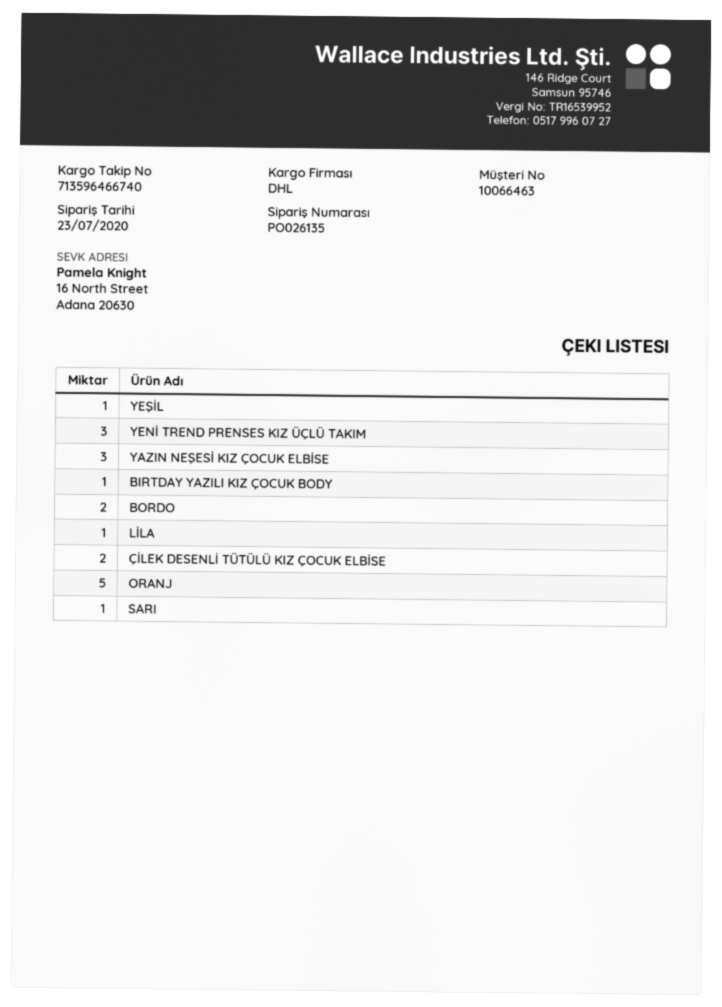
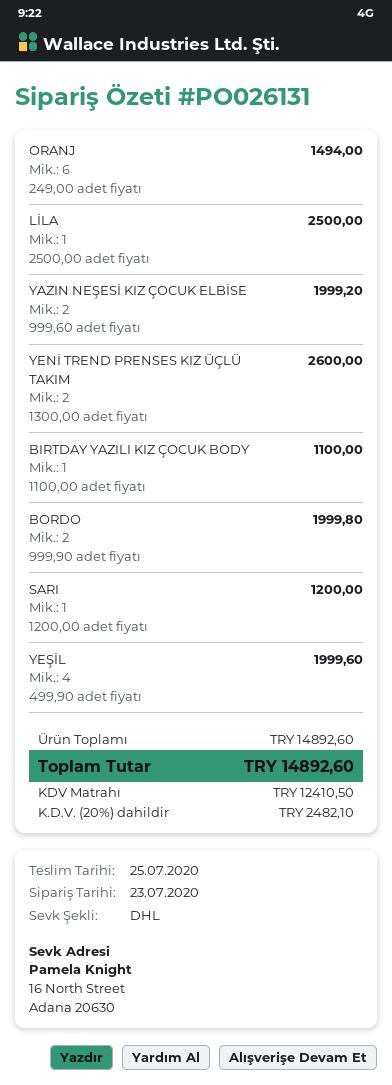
order number: PO026135 -> PO026131
YEŞİL: 1 -> 4
YENİ TREND PRENSES KIZ ÜÇLÜ TAKIM: 3 -> 2
YAZIN NEŞESİ KIZ ÇOCUK ELBİSE: 3 -> 2
ÇİLEK DESENLİ TÜTÜLÜ KIZ ÇOCUK ELBİSE: 2 -> none
ORANJ: 5 -> 6

